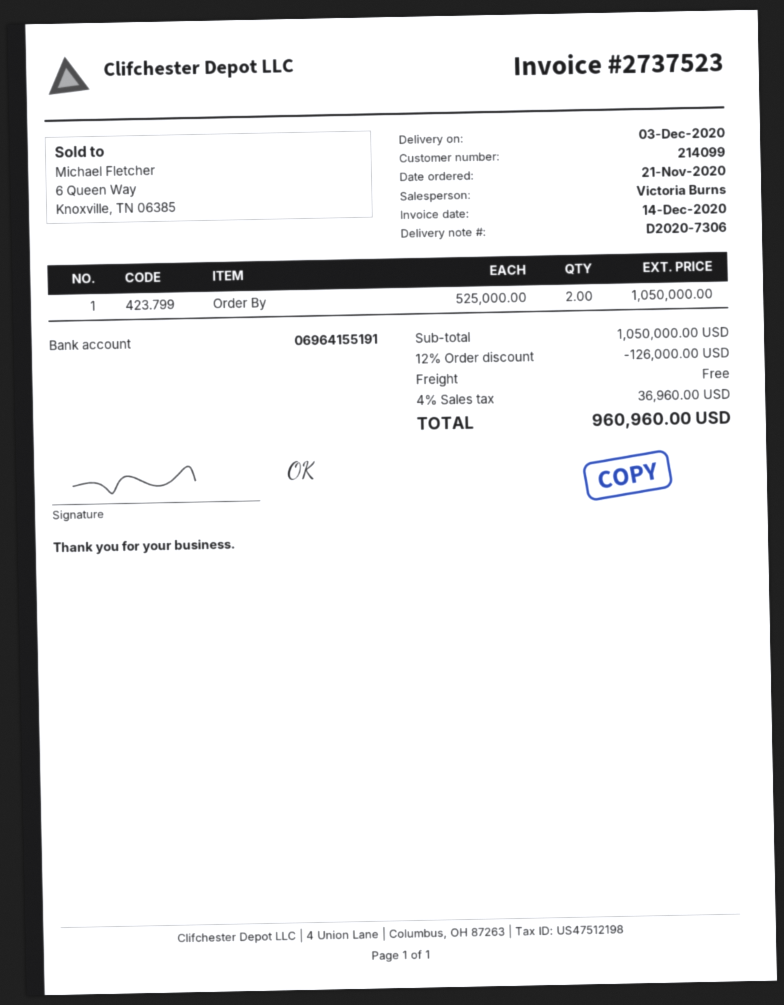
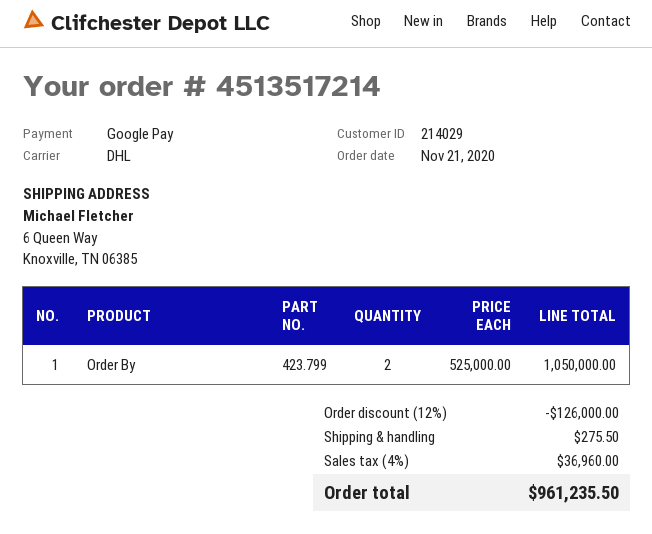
customer number: 214099 -> 214029
shipping: 0.00 -> 275.50
total: 960960.00 -> 961235.50

